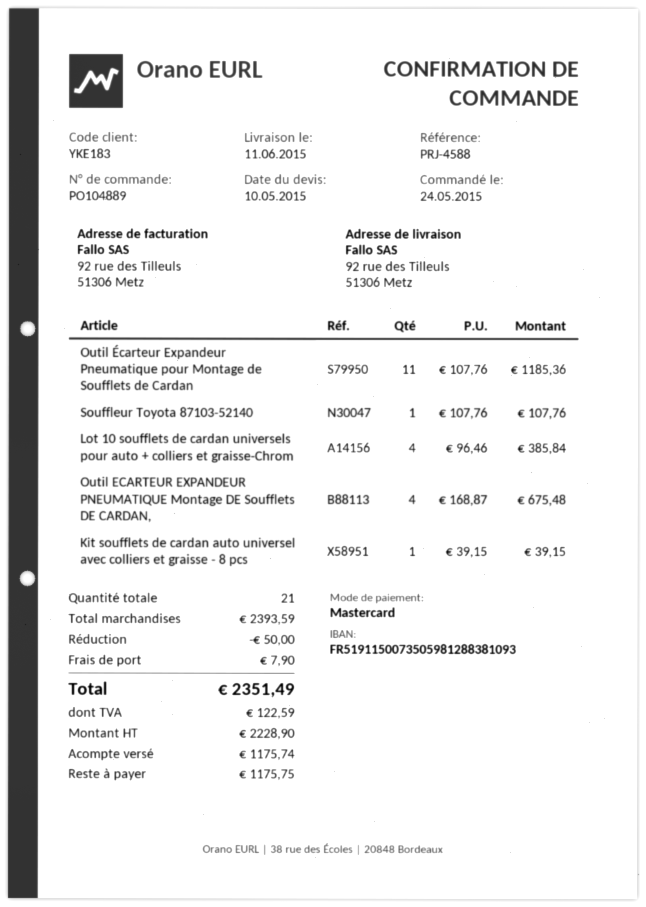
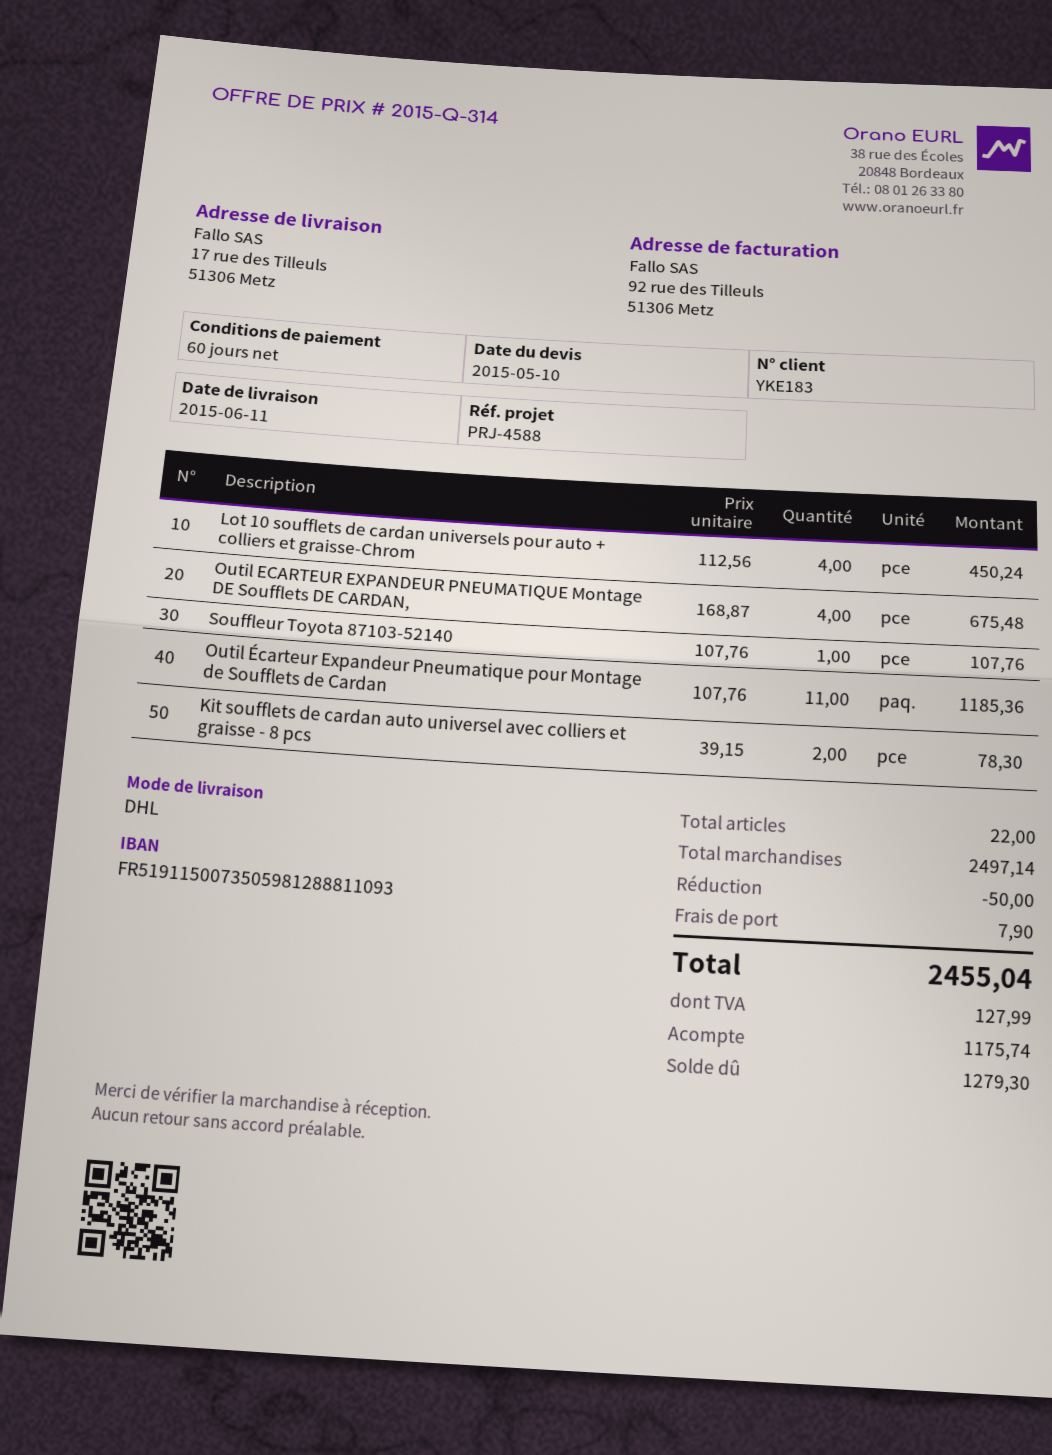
bank account: FR5191150073505981288381093 -> FR5191150073505981288811093
ship to: 92 rue des Tilleuls, 51306 Metz -> 17 rue des Tilleuls, 51306 Metz
Lot 10 soufflets de cardan universels pour auto + colliers et graisse-Chrom: 4 x 96.46 = 385.84 -> 4 x 112.56 = 450.24
Kit soufflets de cardan auto universel avec colliers et graisse - 8 pcs: 1 x 39.15 = 39.15 -> 2 x 39.15 = 78.30
total quantity: 21 -> 22
subtotal: 2393.59 -> 2497.14
tax: 122.59 -> 127.99
total: 2351.49 -> 2455.04
balance: 1175.75 -> 1279.30

